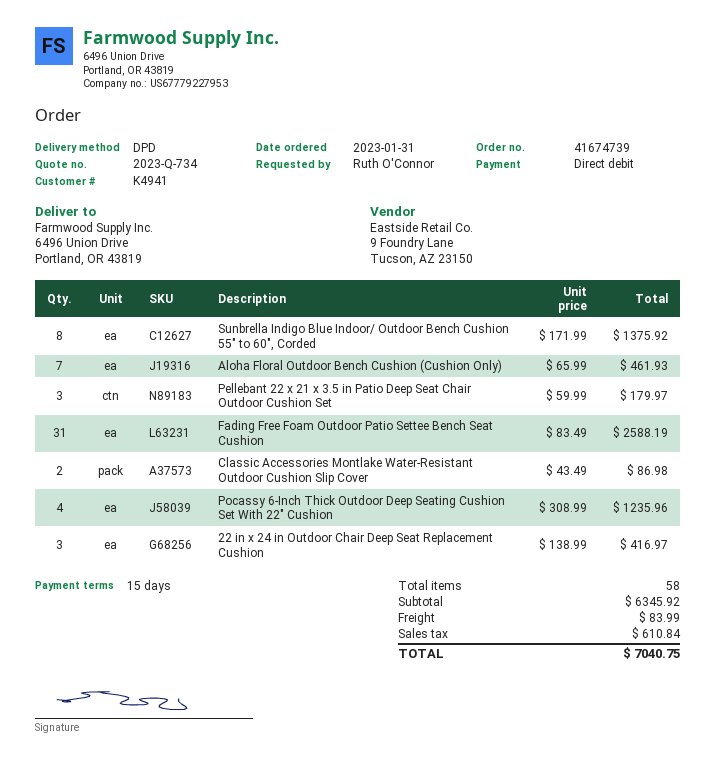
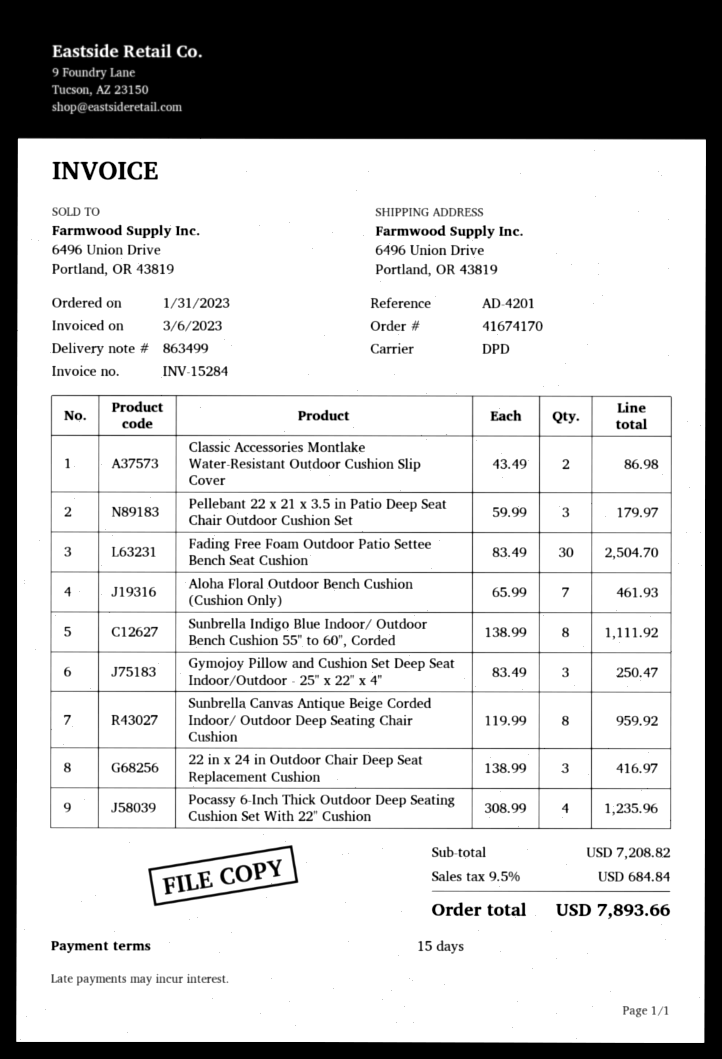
order number: 41674739 -> 41674170
Sunbrella Indigo Blue Indoor/ Outdoor Bench Cushion 55" to 60", Corded: 8 x 171.99 = 1375.92 -> 8 x 138.99 = 1111.92
Fading Free Foam Outdoor Patio Settee Bench Seat Cushion: 31 x 83.49 = 2588.19 -> 30 x 83.49 = 2504.70
Gymojoy Pillow and Cushion Set Deep Seat Indoor/Outdoor - 25" x 22" x 4": none -> 3 x 83.49 = 250.47
Sunbrella Canvas Antique Beige Corded Indoor/ Outdoor Deep Seating Chair Cushion: none -> 8 x 119.99 = 959.92
subtotal: 6345.92 -> 7208.82
shipping: 83.99 -> none
tax: 610.84 -> 684.84
total: 7040.75 -> 7893.66

